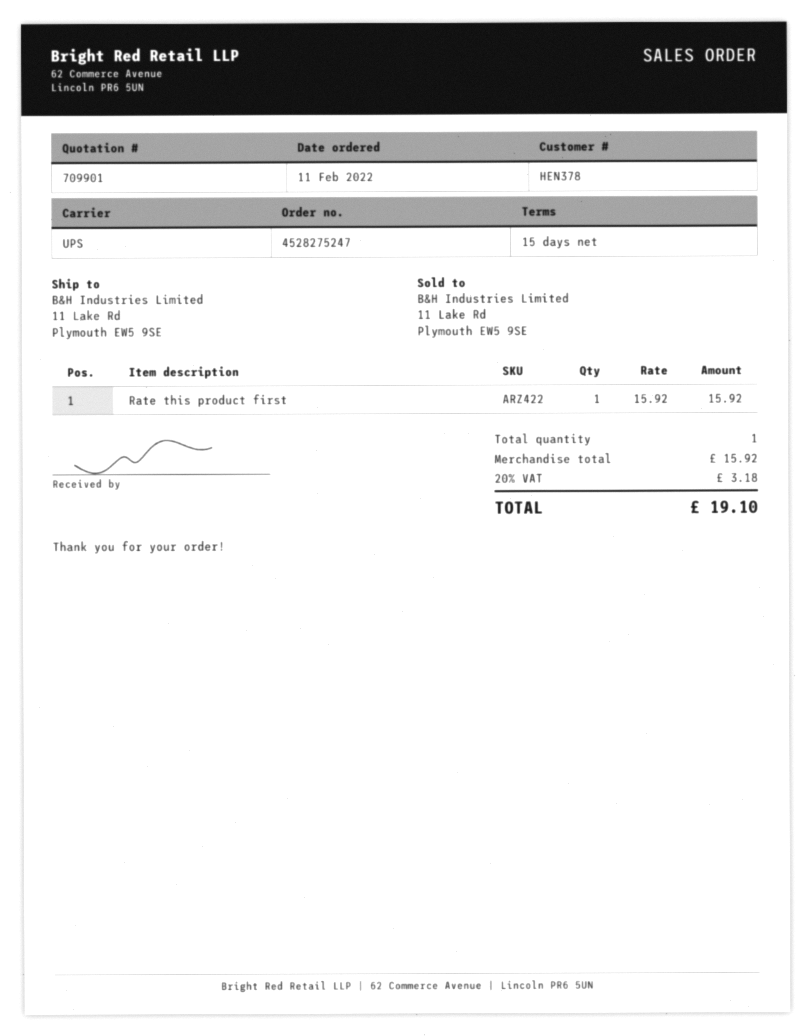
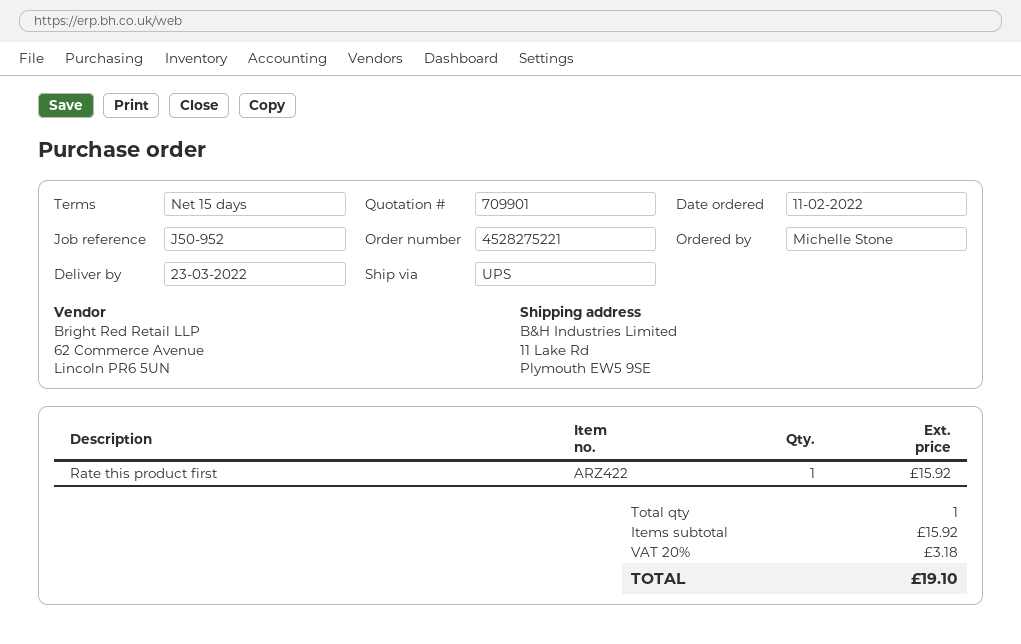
order number: 4528275247 -> 4528275221

